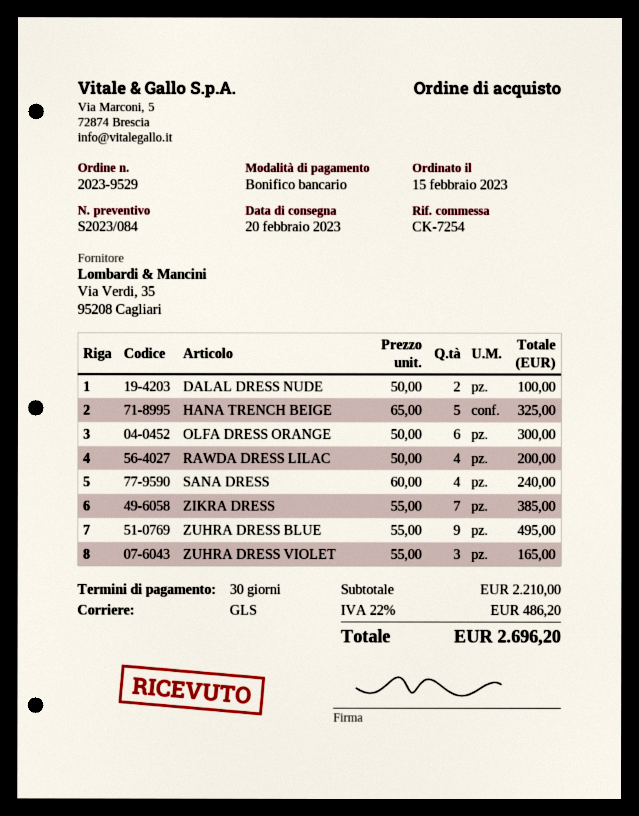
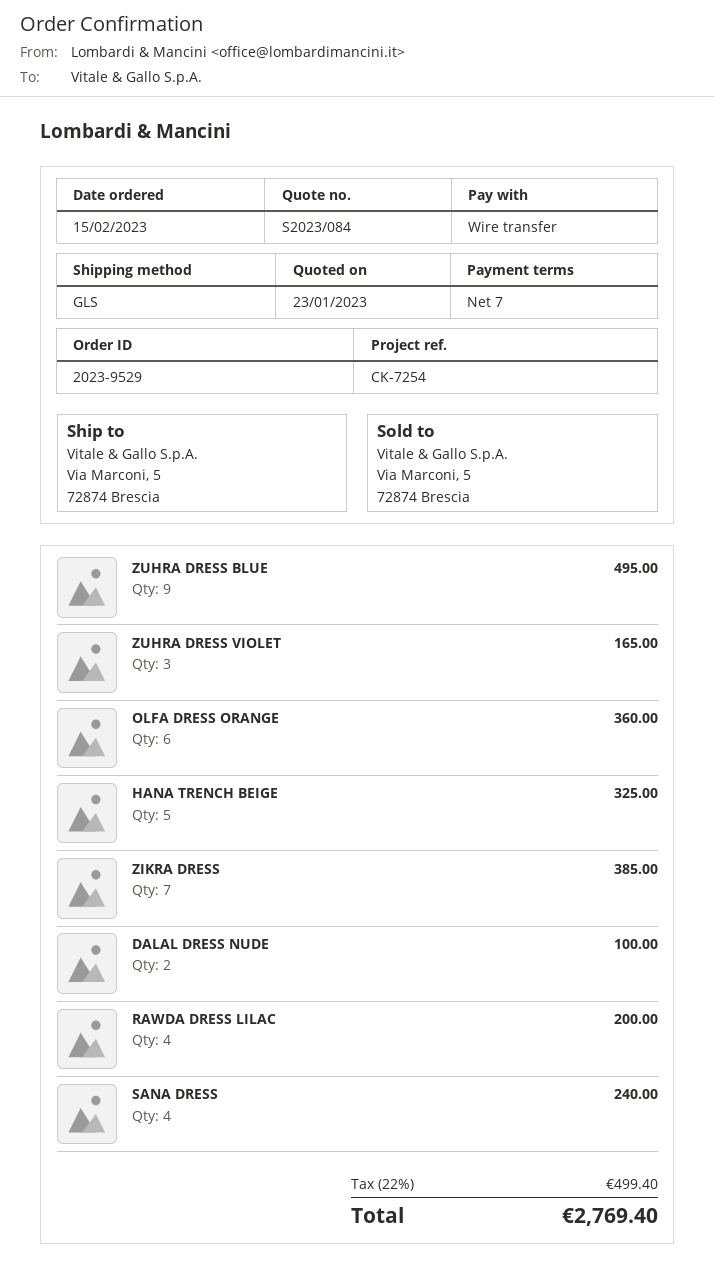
payment terms: 30 days -> 7 days
OLFA DRESS ORANGE: 6 for 300.00 -> 6 for 360.00
tax: 22% = 486.20 -> 22% = 499.40
total: 2696.20 -> 2769.40

